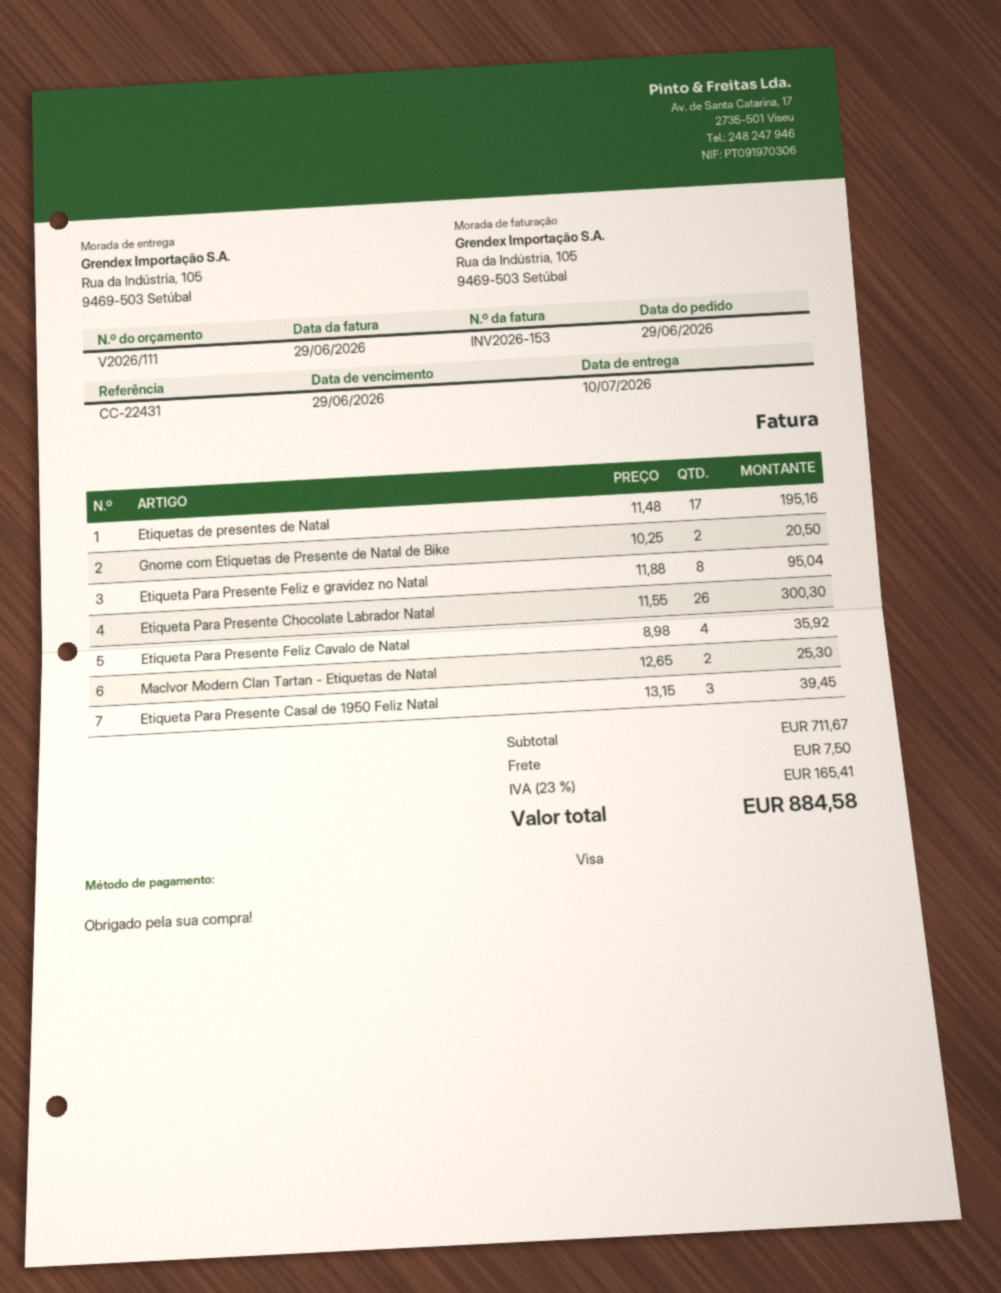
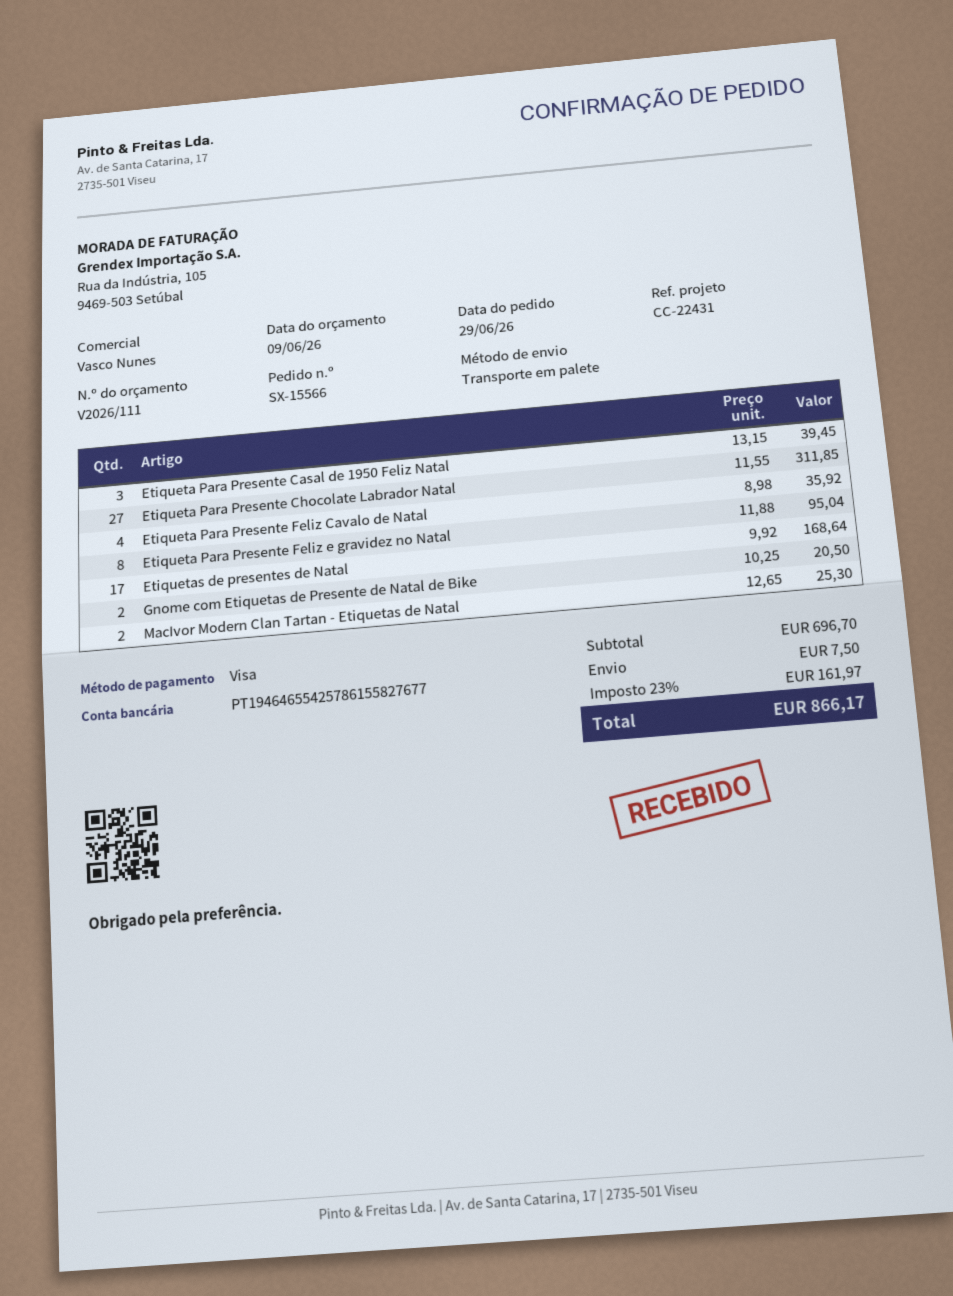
Etiquetas de presentes de Natal: 17 x 11.48 = 195.16 -> 17 x 9.92 = 168.64
Etiqueta Para Presente Chocolate Labrador Natal: 26 x 11.55 = 300.30 -> 27 x 11.55 = 311.85
subtotal: 711.67 -> 696.70
tax: 23% = 165.41 -> 23% = 161.97
total: 884.58 -> 866.17

